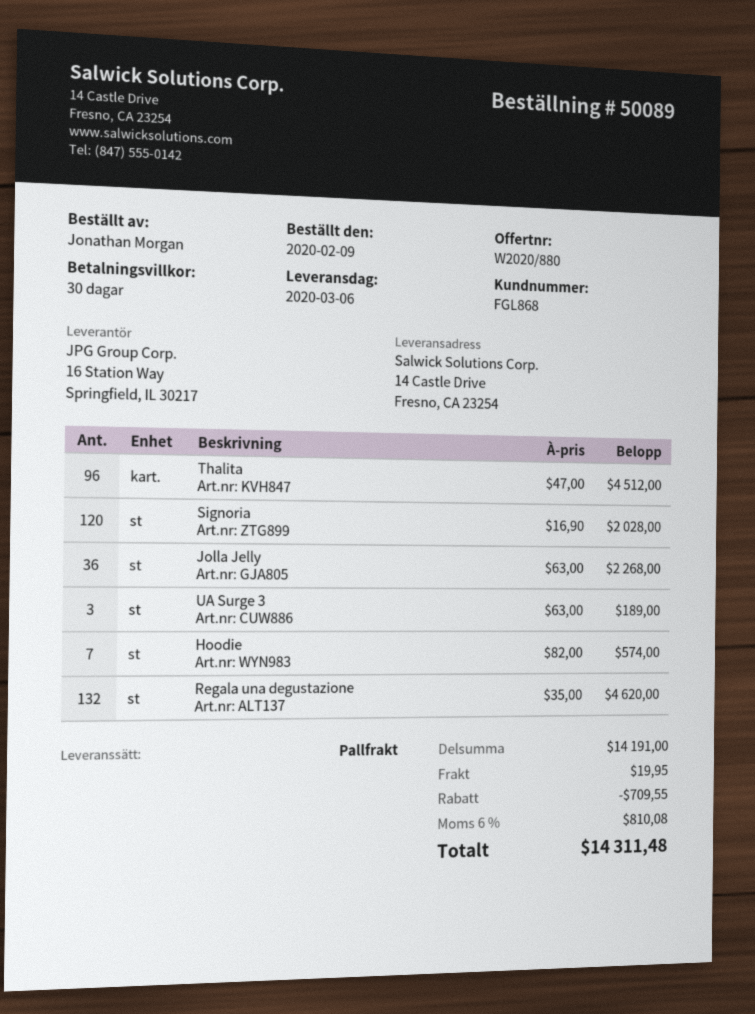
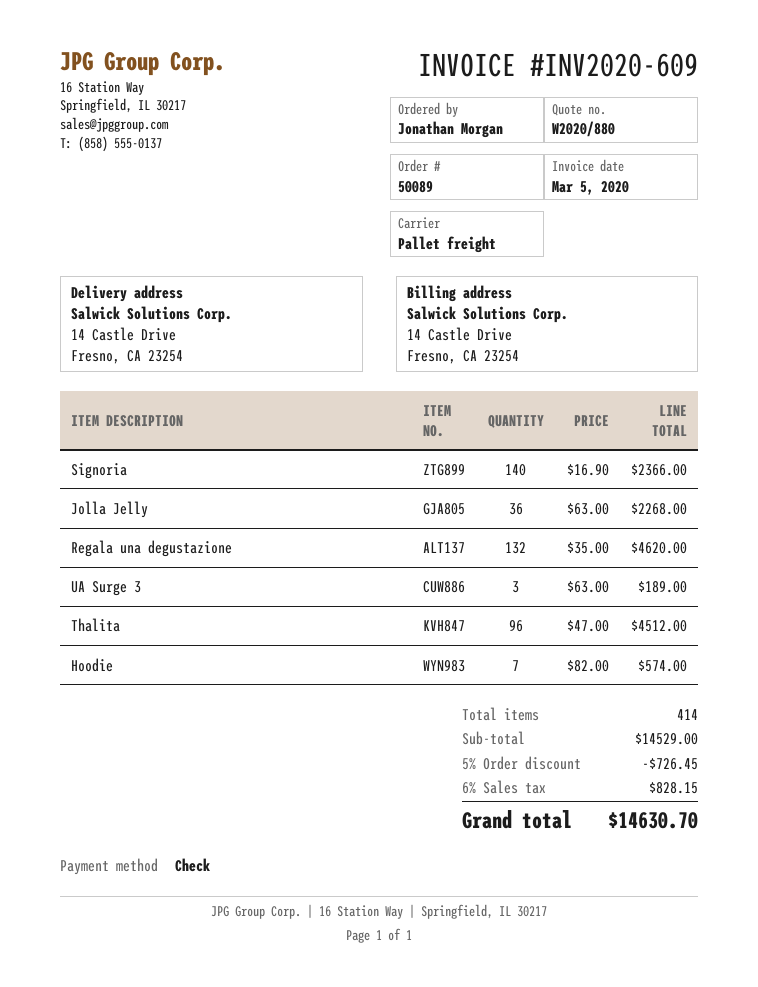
Signoria: 120 x 16.90 = 2028.00 -> 140 x 16.90 = 2366.00
subtotal: 14191.00 -> 14529.00
discount: 709.55 -> 726.45
shipping: 19.95 -> none
tax: 6% = 810.08 -> 6% = 828.15
total: 14311.48 -> 14630.70

